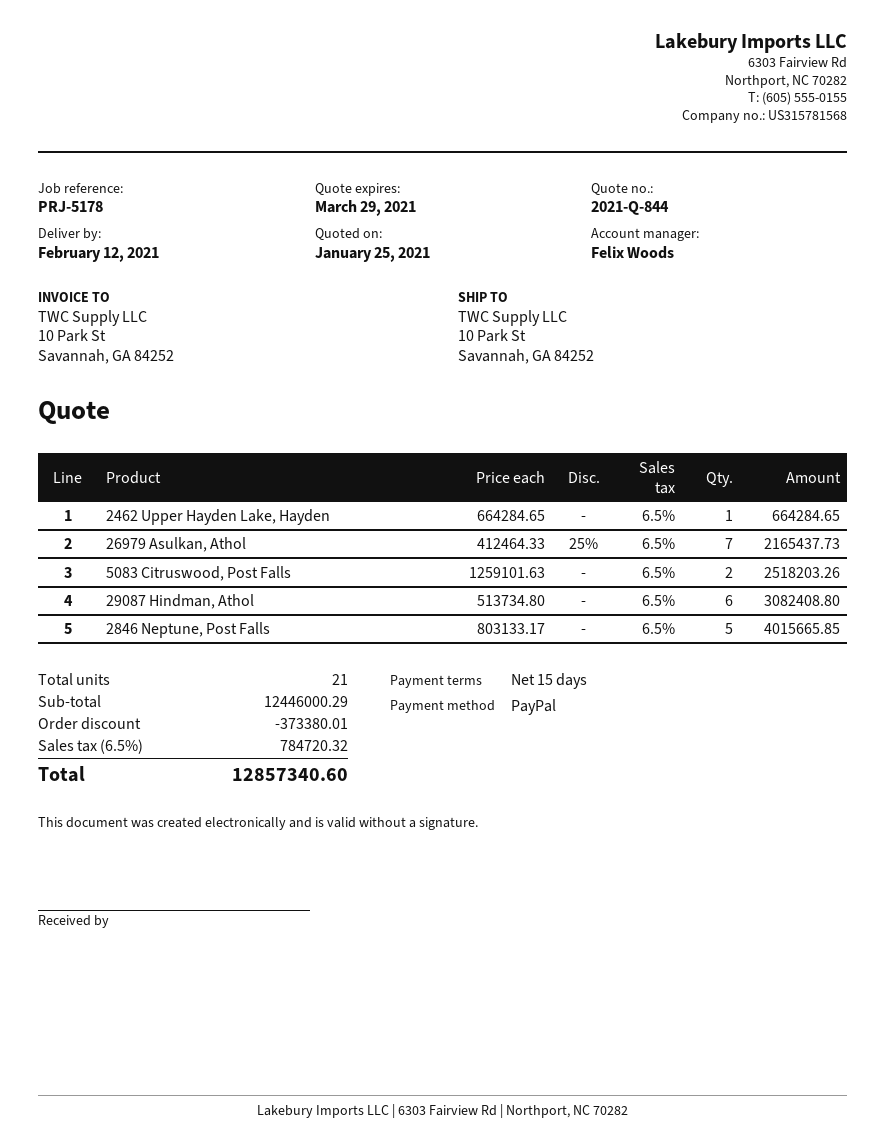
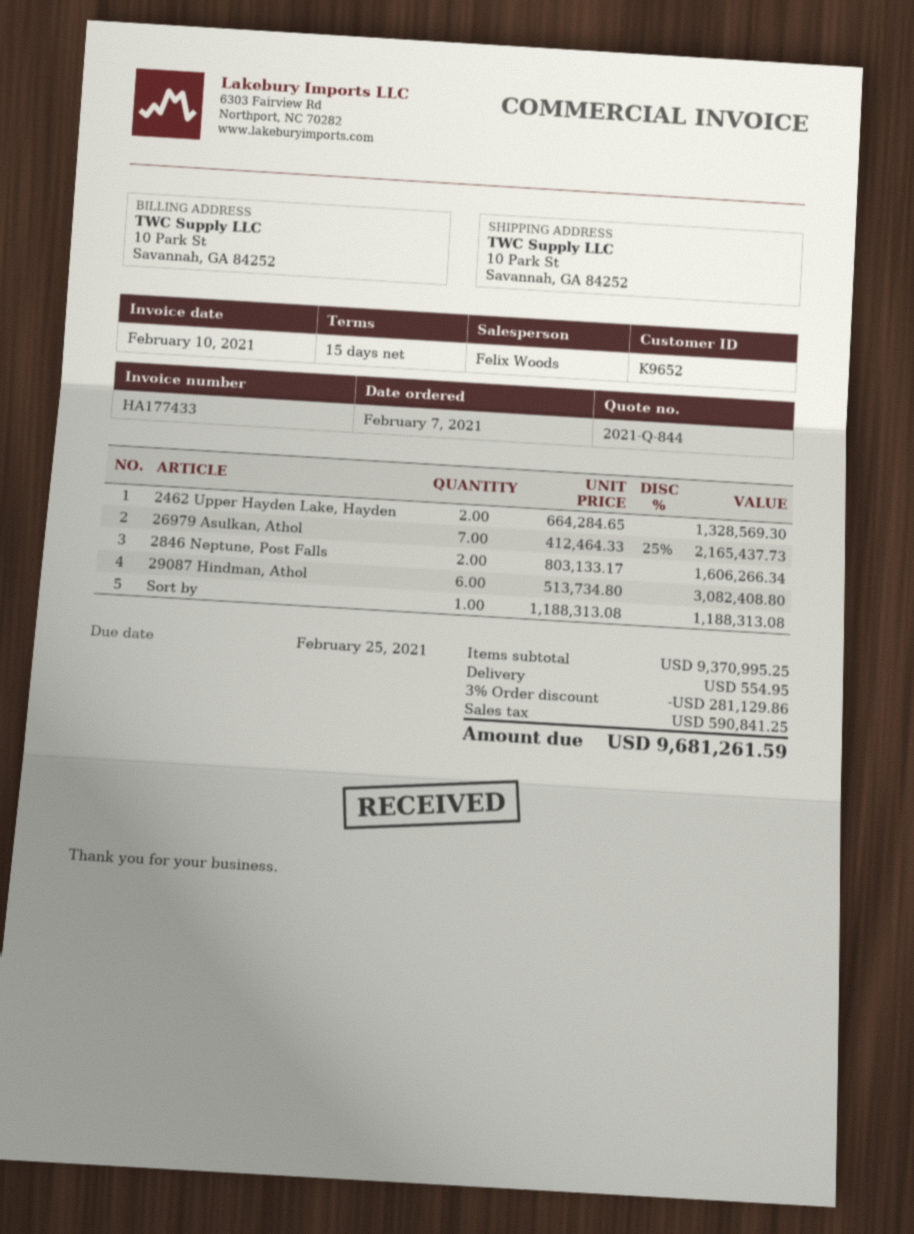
2462 Upper Hayden Lake, Hayden: 1 x 664284.65 = 664284.65 -> 2 x 664284.65 = 1328569.30
5083 Citruswood, Post Falls: 2 x 1259101.63 = 2518203.26 -> none
2846 Neptune, Post Falls: 5 x 803133.17 = 4015665.85 -> 2 x 803133.17 = 1606266.34
Sort by: none -> 1 x 1188313.08 = 1188313.08
subtotal: 12446000.29 -> 9370995.25
discount: 373380.01 -> 281129.86
shipping: none -> 554.95
tax: 784720.32 -> 590841.25
total: 12857340.60 -> 9681261.59

